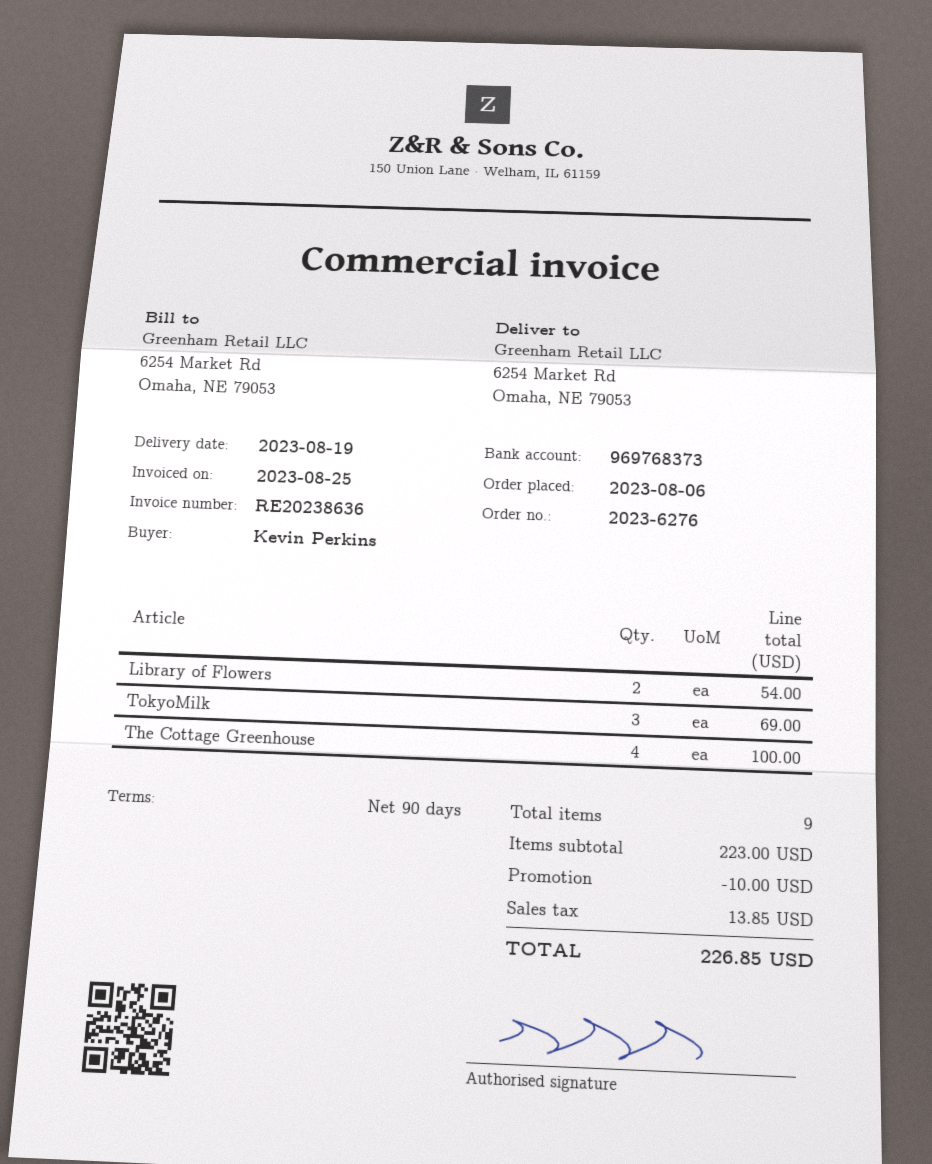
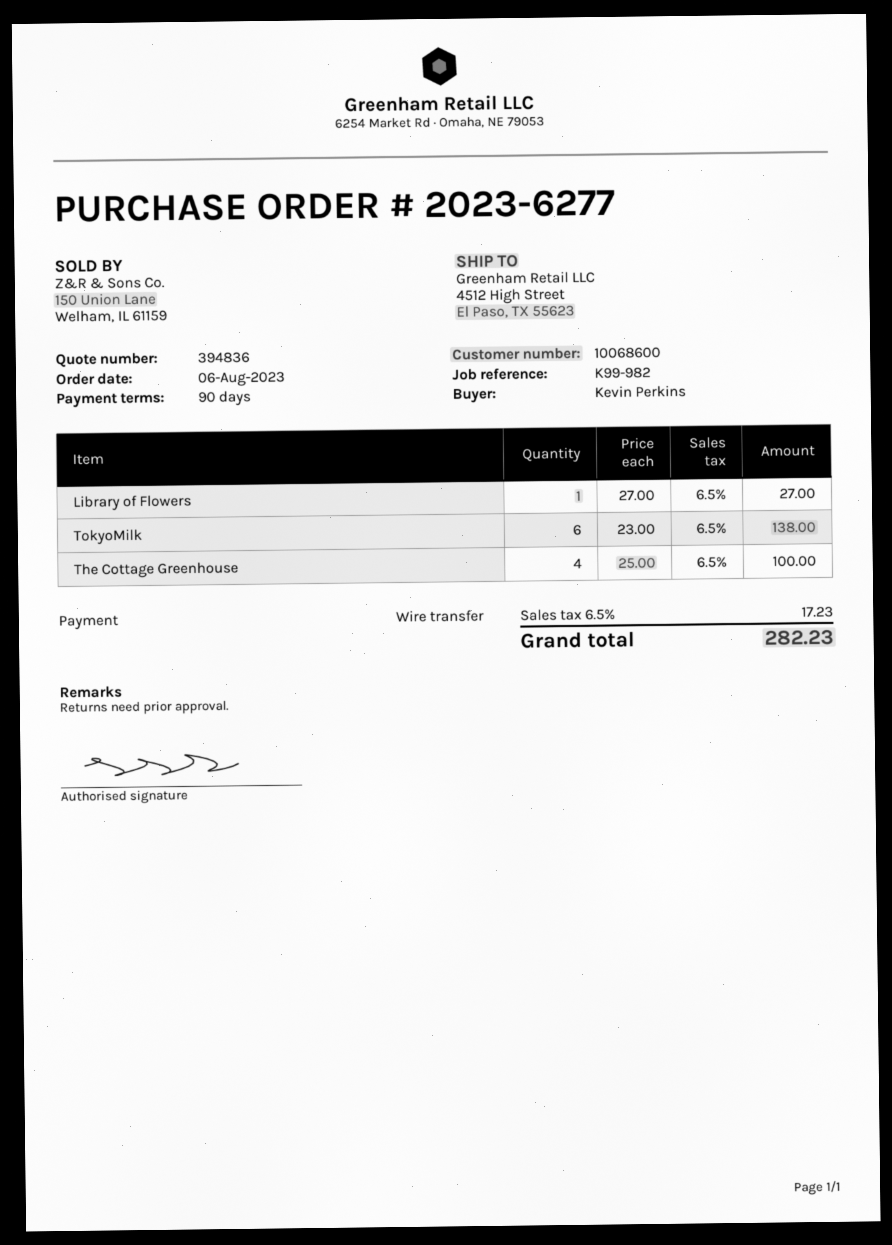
order number: 2023-6276 -> 2023-6277
ship to: 6254 Market Rd, Omaha, NE 79053 -> 4512 High Street, El Paso, TX 55623
Library of Flowers: 2 for 54.00 -> 1 for 27.00
TokyoMilk: 3 for 69.00 -> 6 for 138.00
discount: 10.00 -> none
tax: 13.85 -> 17.23
total: 226.85 -> 282.23

